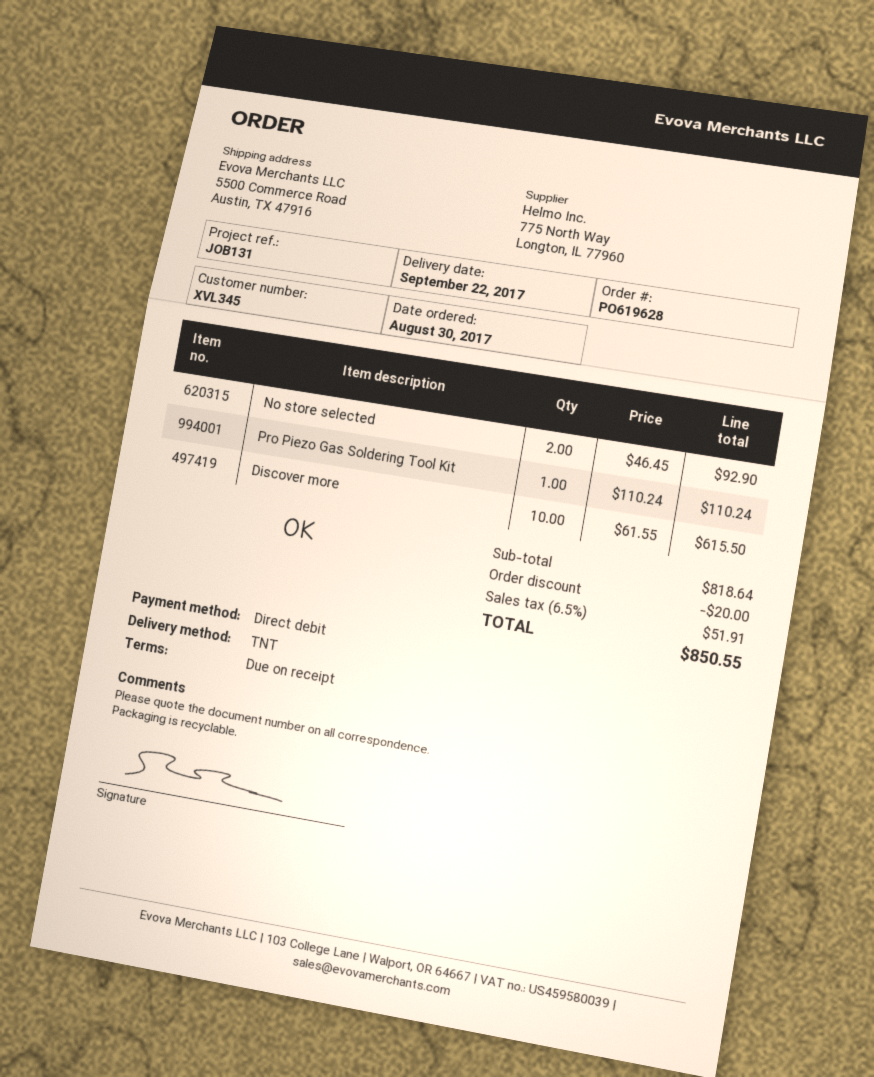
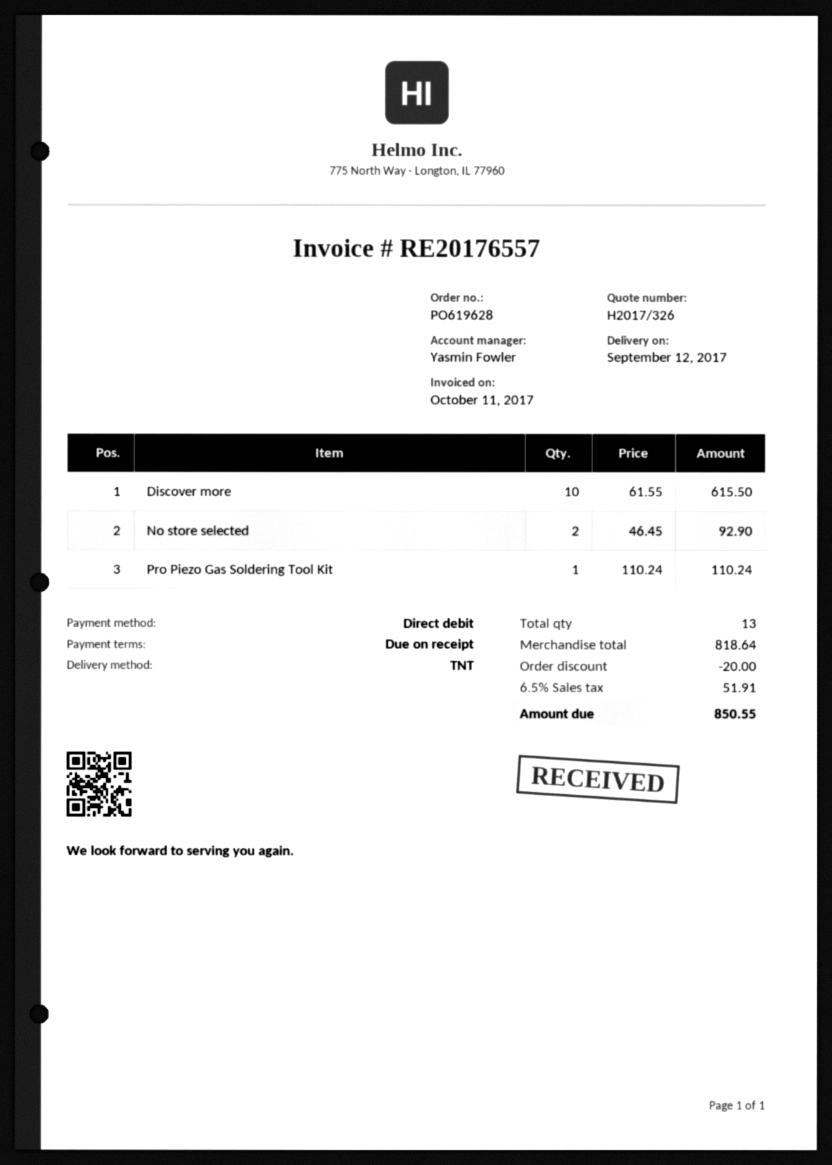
delivery date: 2017-09-22 -> 2017-09-12

